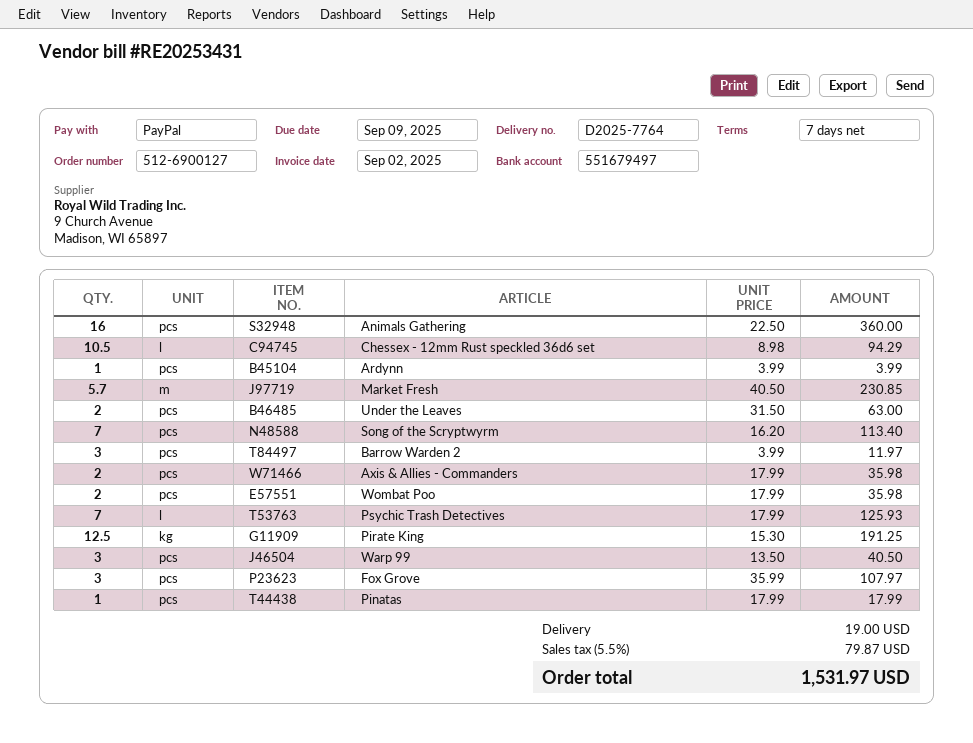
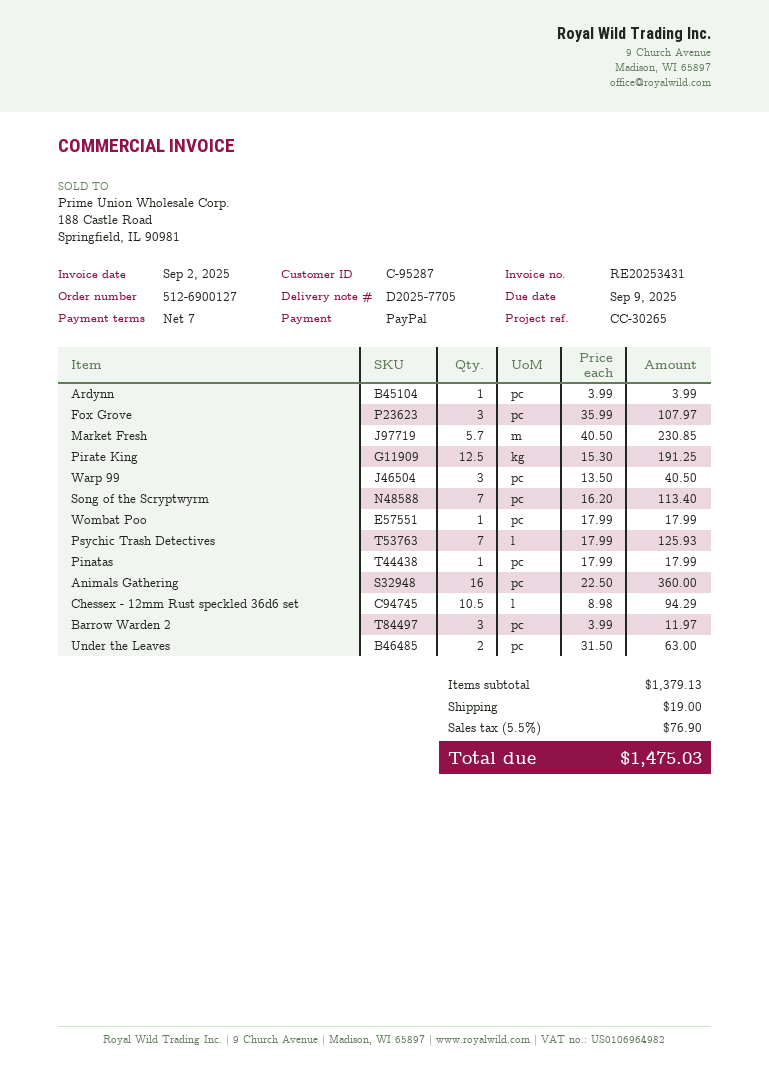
delivery note number: D2025-7764 -> D2025-7705
Axis & Allies - Commanders: 2 x 17.99 = 35.98 -> none
Wombat Poo: 2 x 17.99 = 35.98 -> 1 x 17.99 = 17.99
tax: 5.5% = 79.87 -> 5.5% = 76.90
total: 1531.97 -> 1475.03

